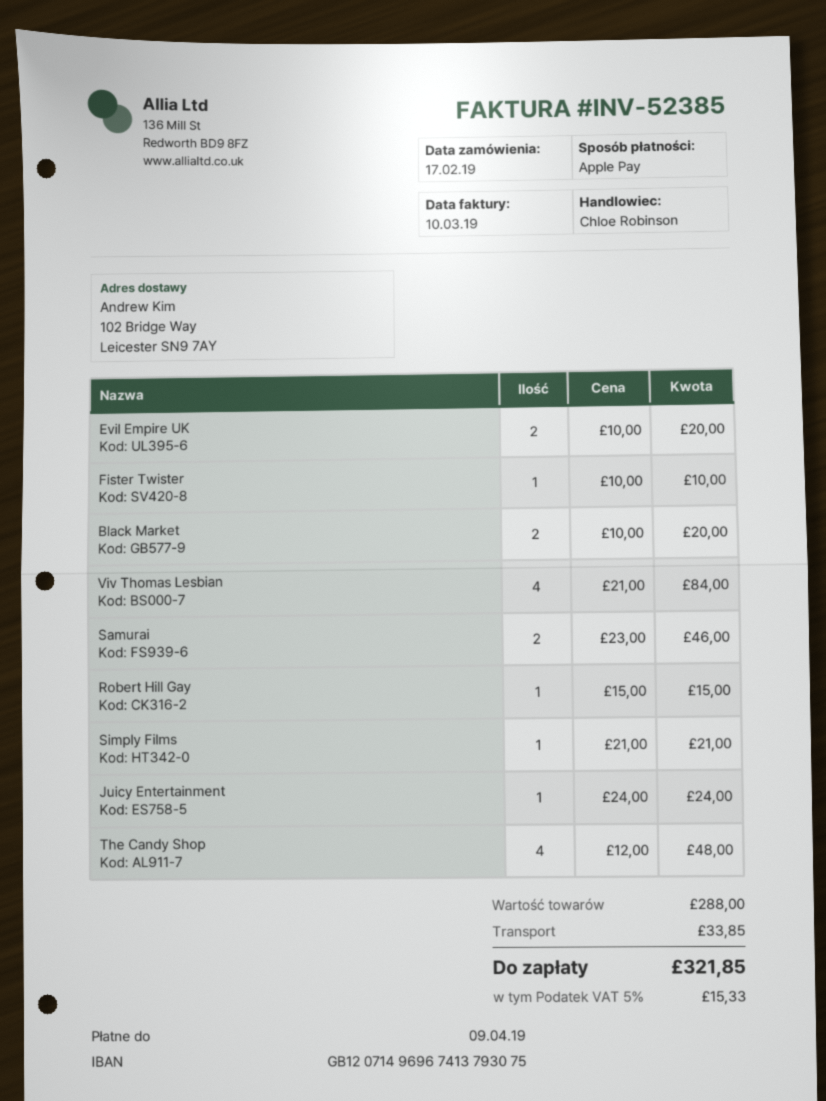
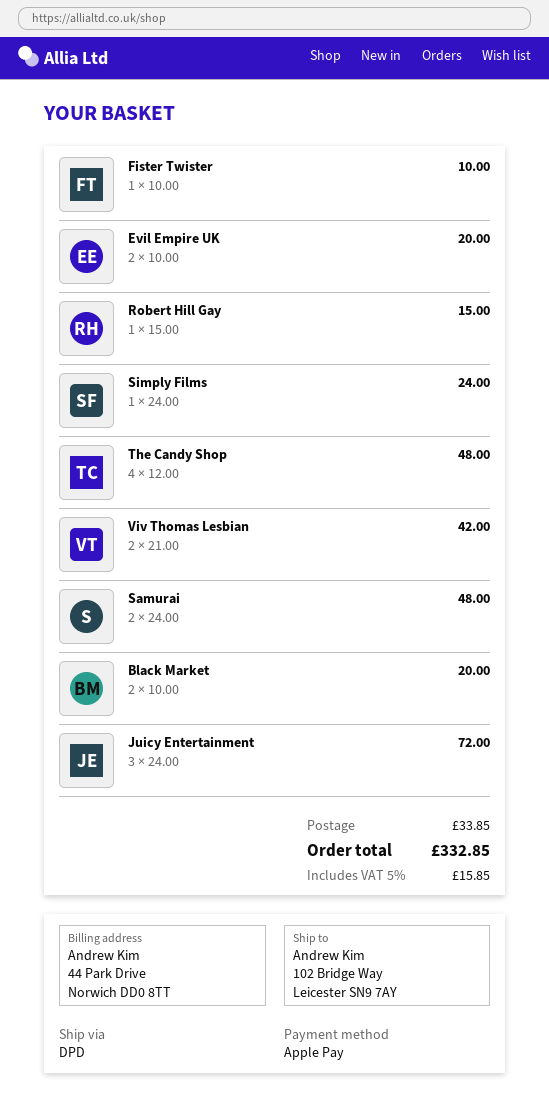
Viv Thomas Lesbian: 4 x 21.00 = 84.00 -> 2 x 21.00 = 42.00
Samurai: 2 x 23.00 = 46.00 -> 2 x 24.00 = 48.00
Simply Films: 1 x 21.00 = 21.00 -> 1 x 24.00 = 24.00
Juicy Entertainment: 1 x 24.00 = 24.00 -> 3 x 24.00 = 72.00
tax: 5% = 15.33 -> 5% = 15.85
total: 321.85 -> 332.85

